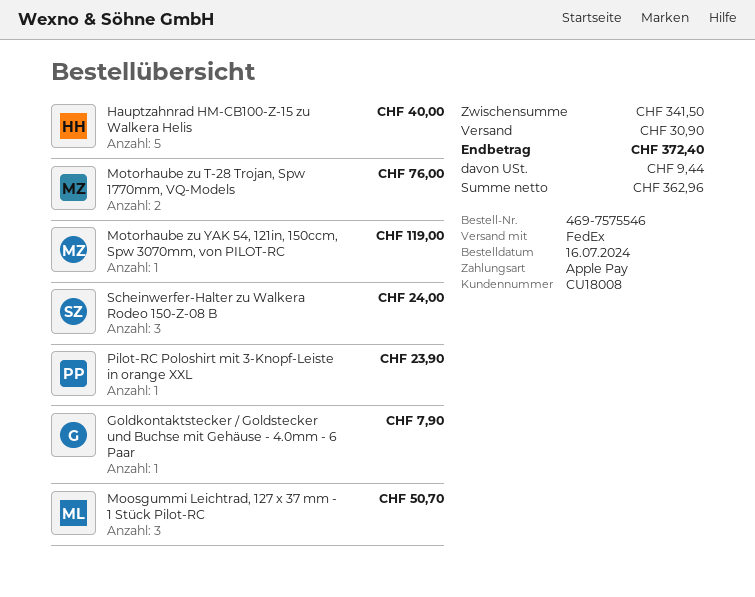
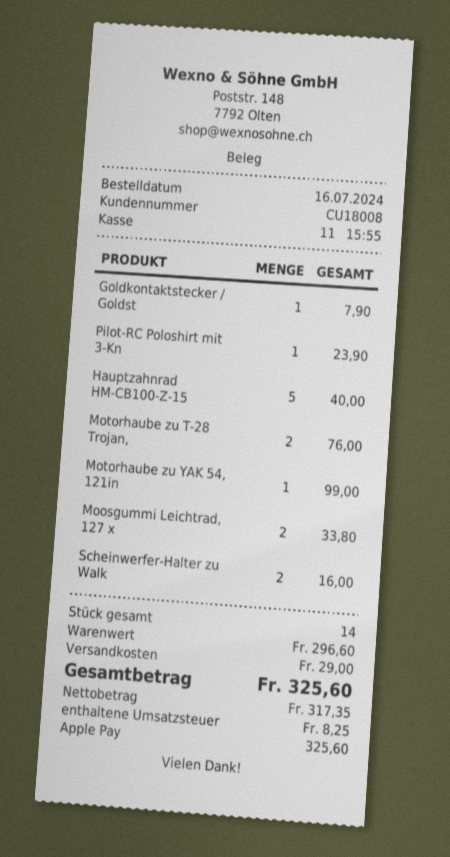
Motorhaube zu YAK 54, 121in, 150ccm, Spw 3070mm, von PILOT-RC: 1 for 119.00 -> 1 for 99.00
Scheinwerfer-Halter zu Walkera Rodeo 150-Z-08 B: 3 for 24.00 -> 2 for 16.00
Moosgummi Leichtrad, 127 x 37 mm - 1 Stück Pilot-RC: 3 for 50.70 -> 2 for 33.80
subtotal: 341.50 -> 296.60
shipping: 30.90 -> 29.00
net: 362.96 -> 317.35
tax: 9.44 -> 8.25
total: 372.40 -> 325.60

